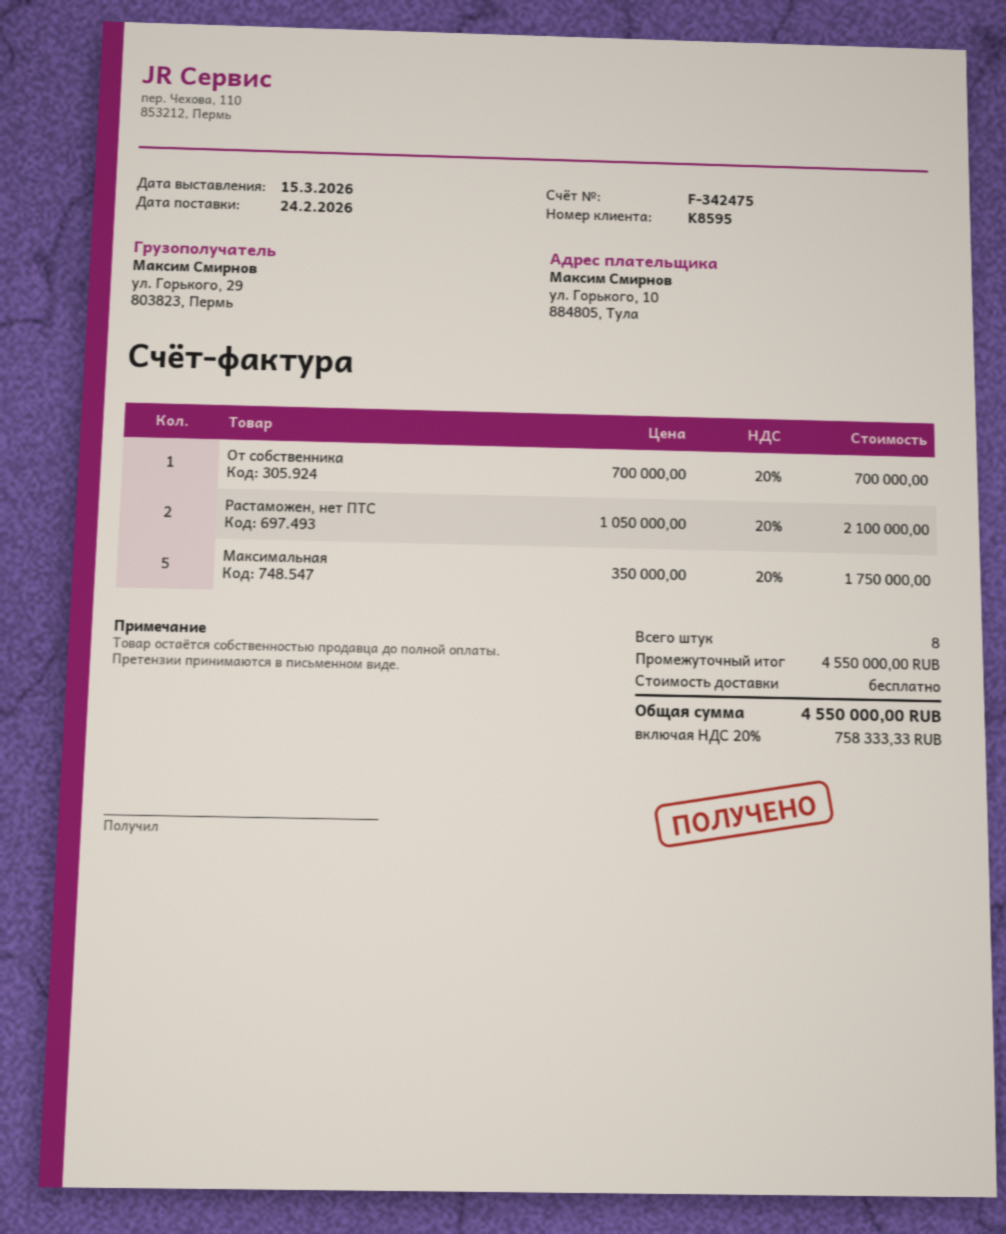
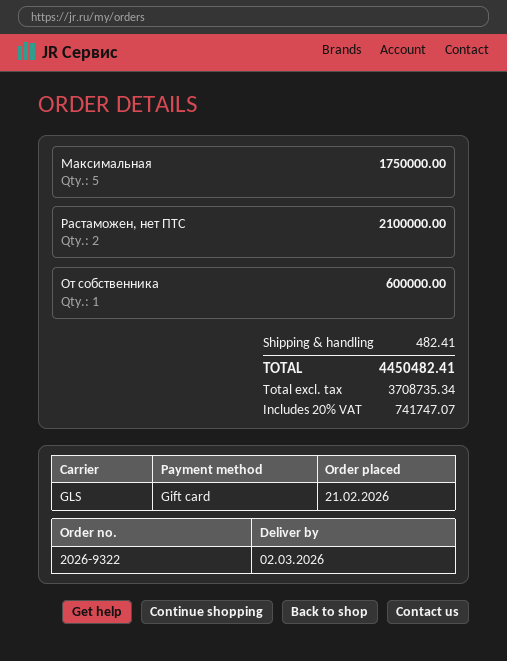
delivery date: 2026-02-24 -> 2026-03-02
От собственника: 1 for 700000.00 -> 1 for 600000.00
shipping: 0.00 -> 482.41
tax: 20% = 758333.33 -> 20% = 741747.07
total: 4550000.00 -> 4450482.41

